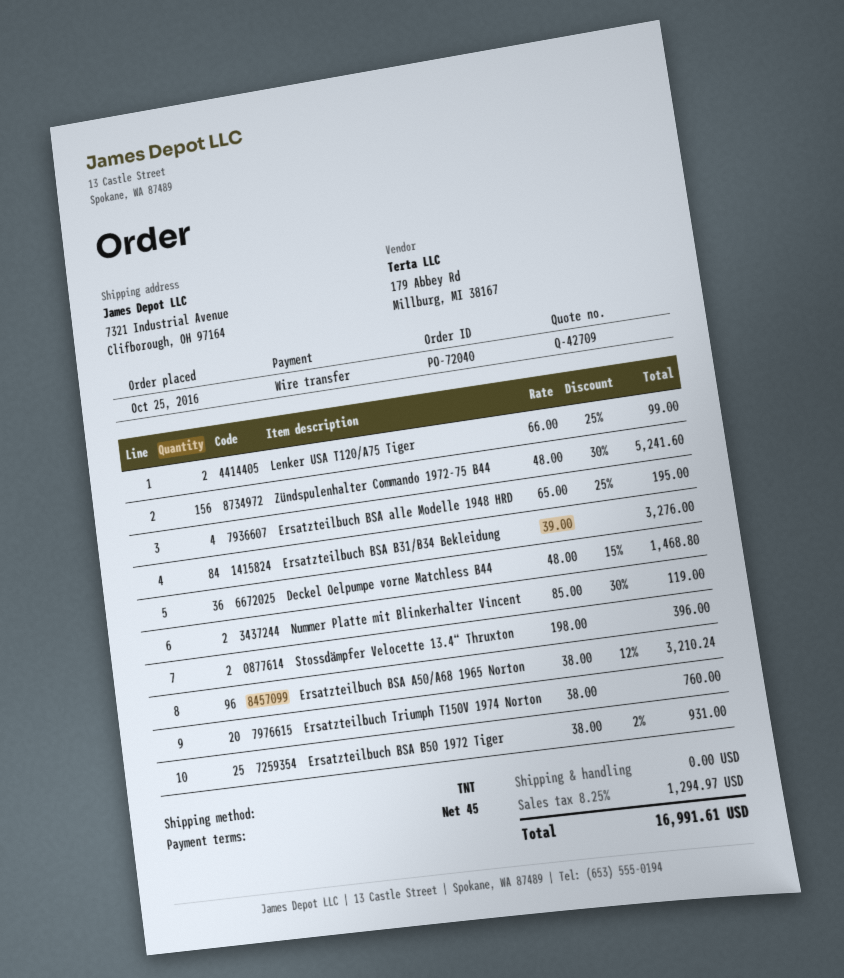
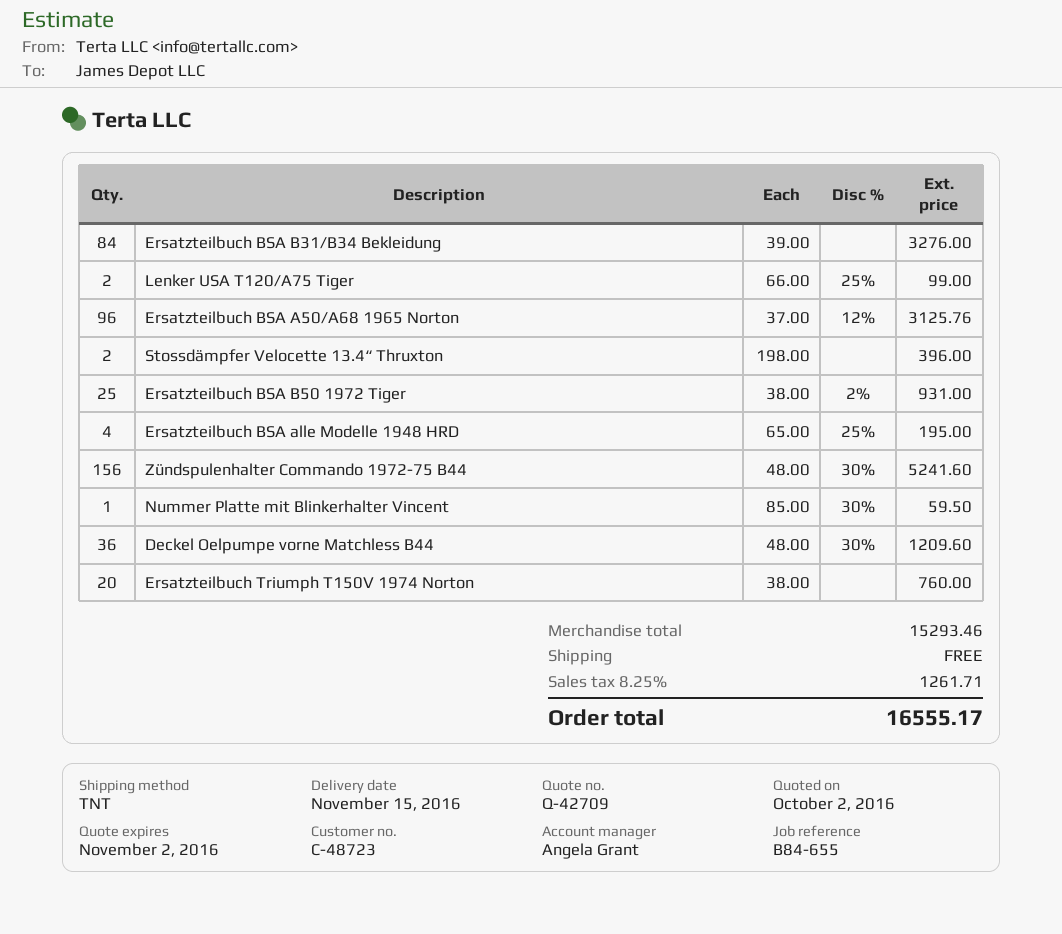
Deckel Oelpumpe vorne Matchless B44: 36 x 48.00 - 15% = 1468.80 -> 36 x 48.00 - 30% = 1209.60
Nummer Platte mit Blinkerhalter Vincent: 2 x 85.00 - 30% = 119.00 -> 1 x 85.00 - 30% = 59.50
Ersatzteilbuch BSA A50/A68 1965 Norton: 96 x 38.00 - 12% = 3210.24 -> 96 x 37.00 - 12% = 3125.76
tax: 8.25% = 1294.97 -> 8.25% = 1261.71
total: 16991.61 -> 16555.17

